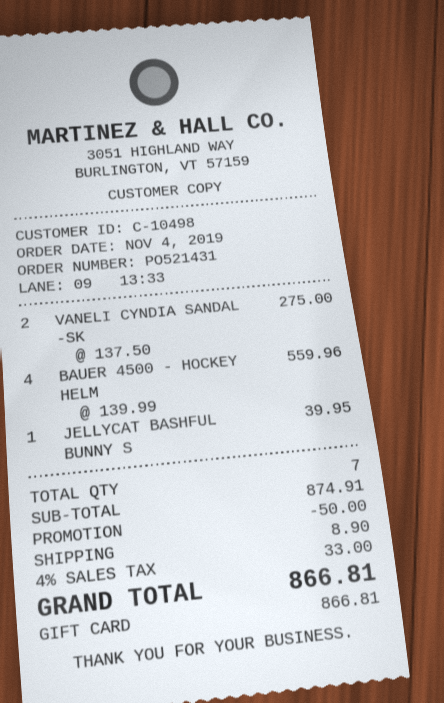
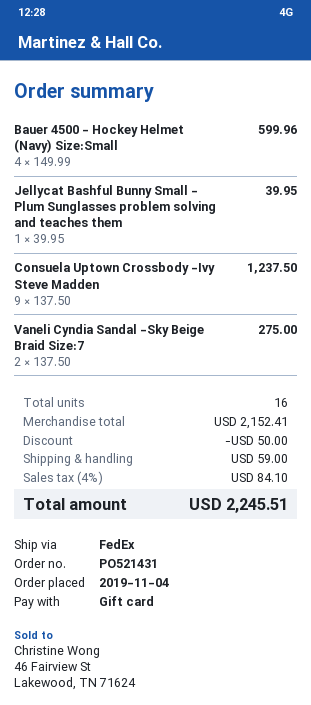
BAUER 4500 - HOCKEY HELM: 4 x 139.99 = 559.96 -> 4 x 149.99 = 599.96
Consuela Uptown Crossbody -Ivy Steve Madden: none -> 9 x 137.50 = 1237.50
total quantity: 7 -> 16
subtotal: 874.91 -> 2152.41
shipping: 8.90 -> 59.00
tax: 4% = 33.00 -> 4% = 84.10
total: 866.81 -> 2245.51

